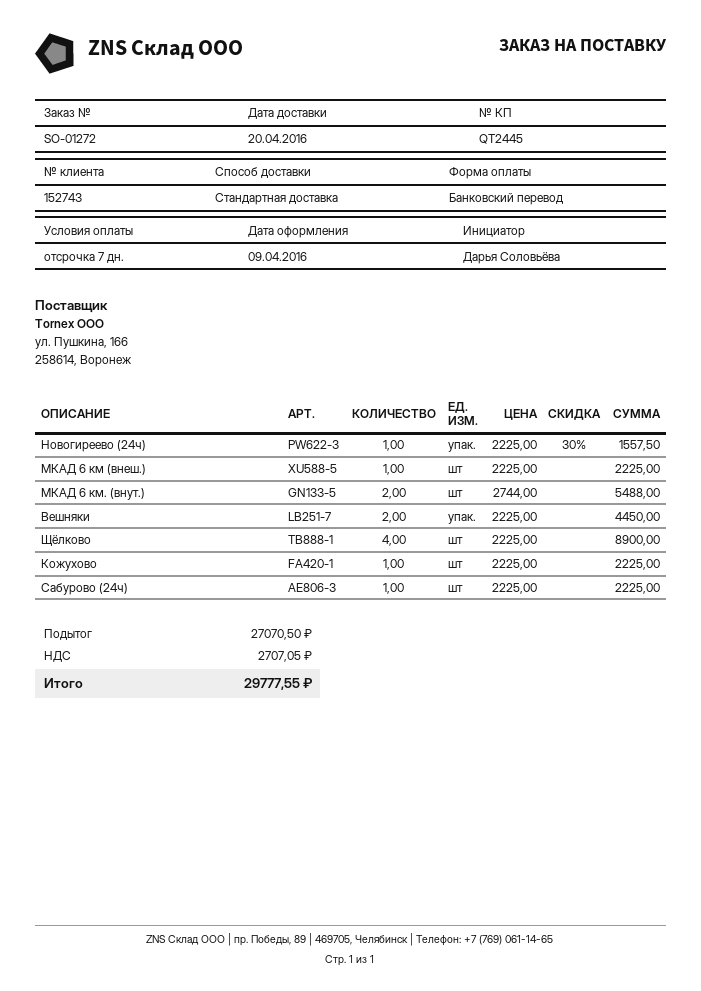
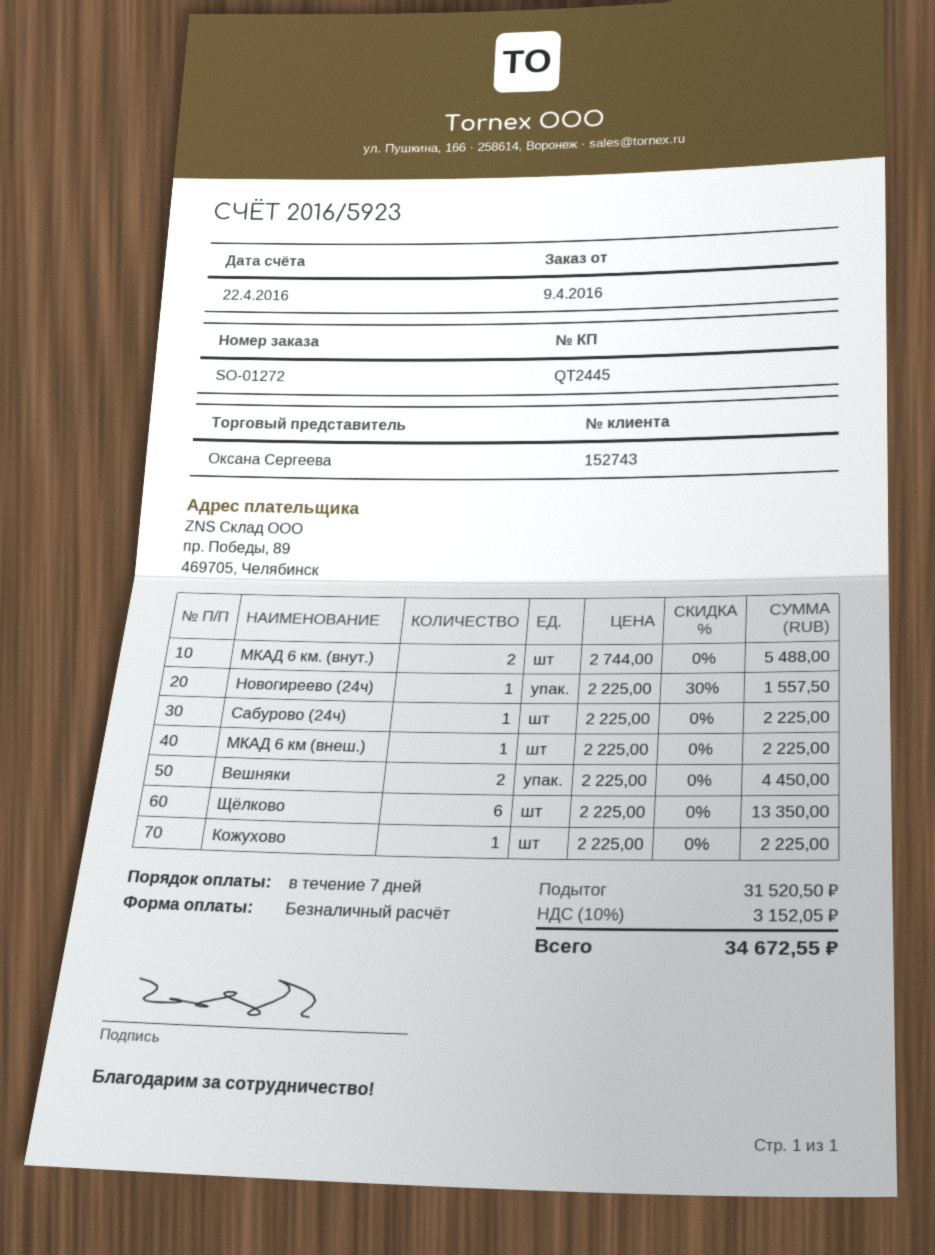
Щёлково: 4 x 2225.00 = 8900.00 -> 6 x 2225.00 = 13350.00
subtotal: 27070.50 -> 31520.50
tax: 2707.05 -> 3152.05
total: 29777.55 -> 34672.55

